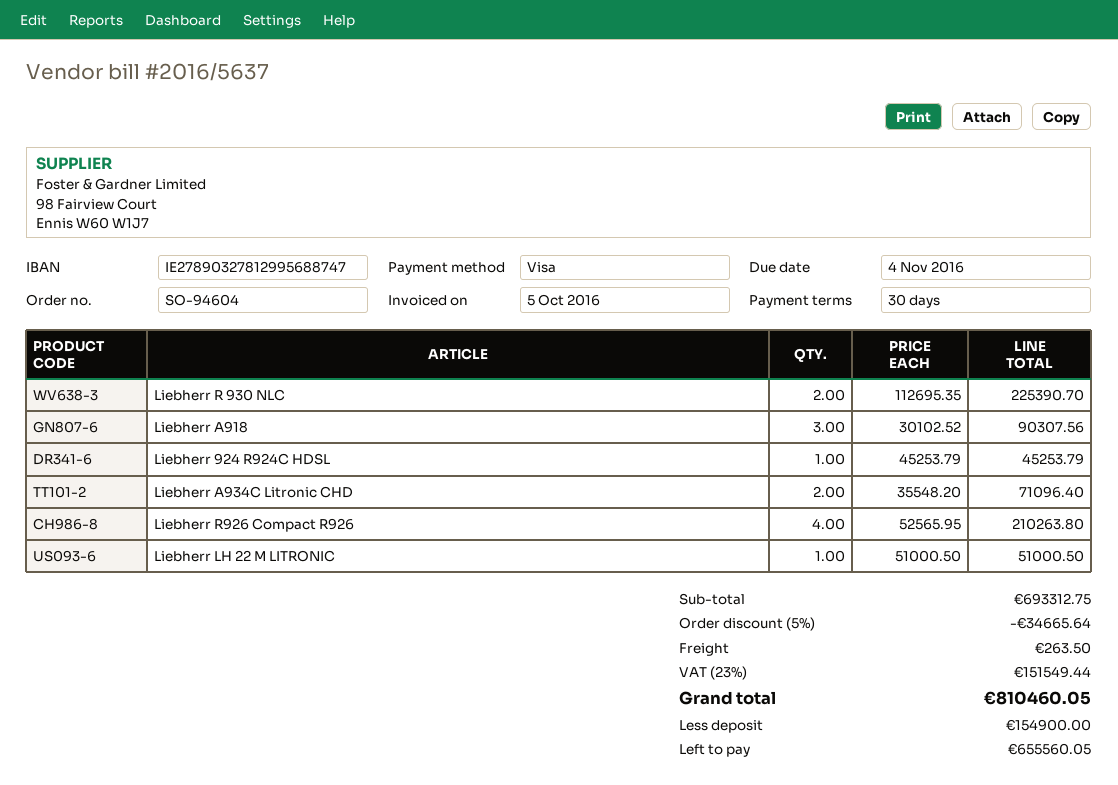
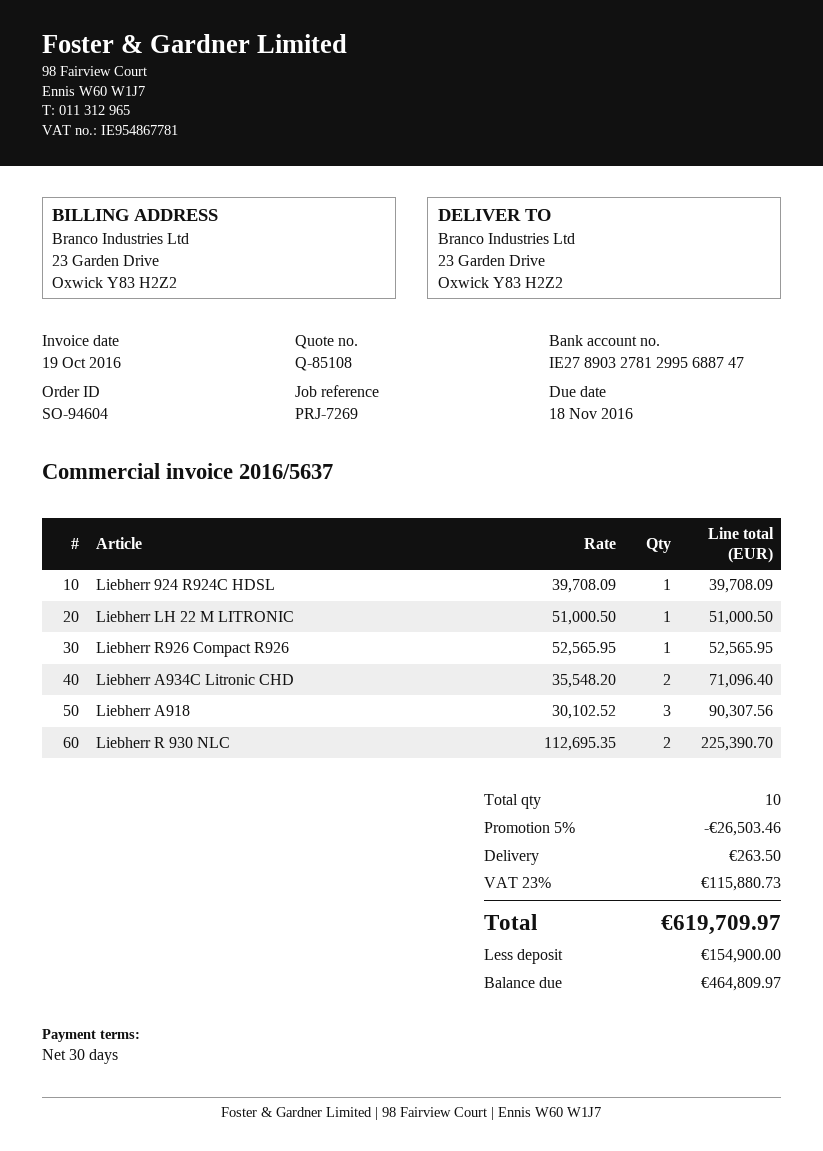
invoice date: 2016-10-05 -> 2016-10-19
due date: 2016-11-04 -> 2016-11-18
Liebherr 924 R924C HDSL: 1 x 45253.79 = 45253.79 -> 1 x 39708.09 = 39708.09
Liebherr R926 Compact R926: 4 x 52565.95 = 210263.80 -> 1 x 52565.95 = 52565.95
discount: 5% = 34665.64 -> 5% = 26503.46
tax: 23% = 151549.44 -> 23% = 115880.73
total: 810460.05 -> 619709.97
balance: 655560.05 -> 464809.97

